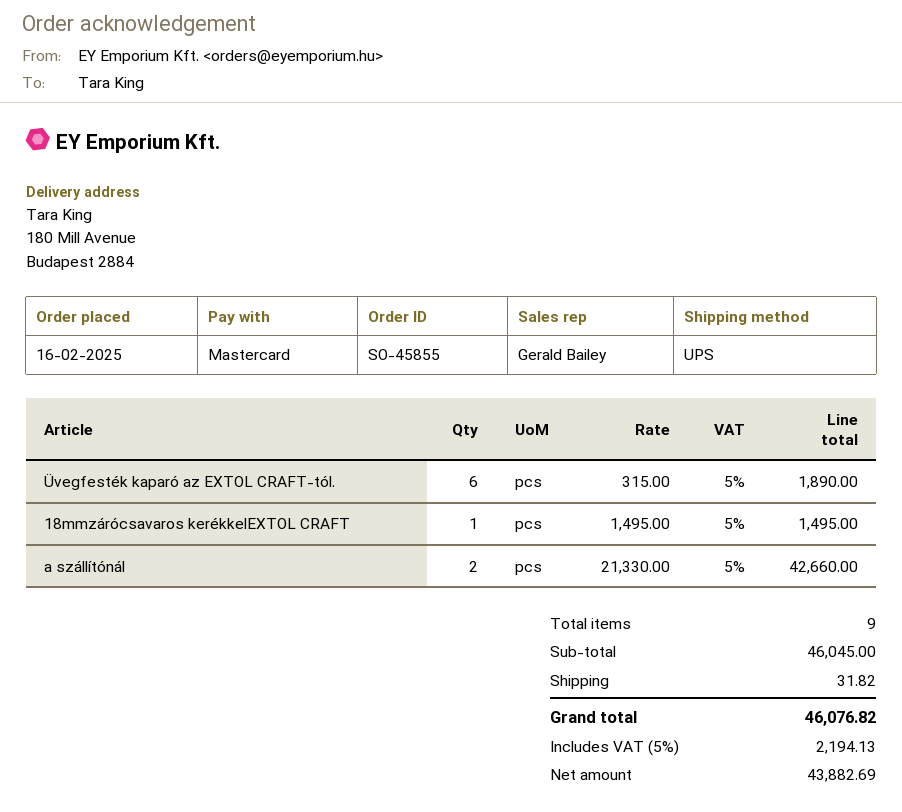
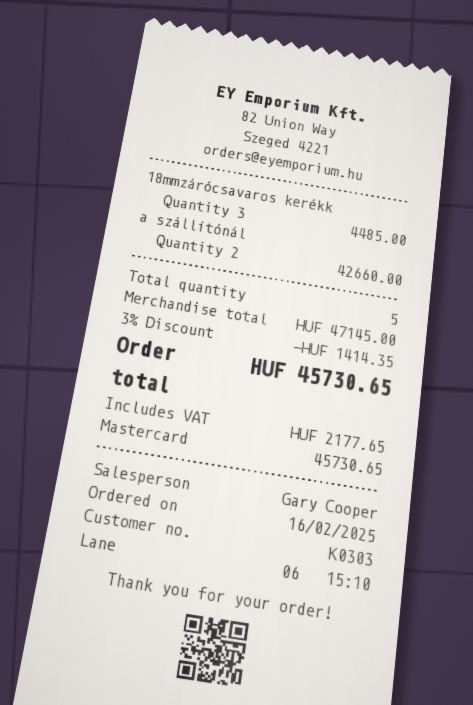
sales rep: Gerald Bailey -> Gary Cooper
Üvegfesték kaparó az EXTOL CRAFT-tól.: 6 for 1890.00 -> none
18mmzárócsavaros kerékkelEXTOL CRAFT: 1 for 1495.00 -> 3 for 4485.00
total quantity: 9 -> 5
subtotal: 46045.00 -> 47145.00
discount: none -> 3% = 1414.35
shipping: 31.82 -> none
tax: 2194.13 -> 2177.65
total: 46076.82 -> 45730.65

